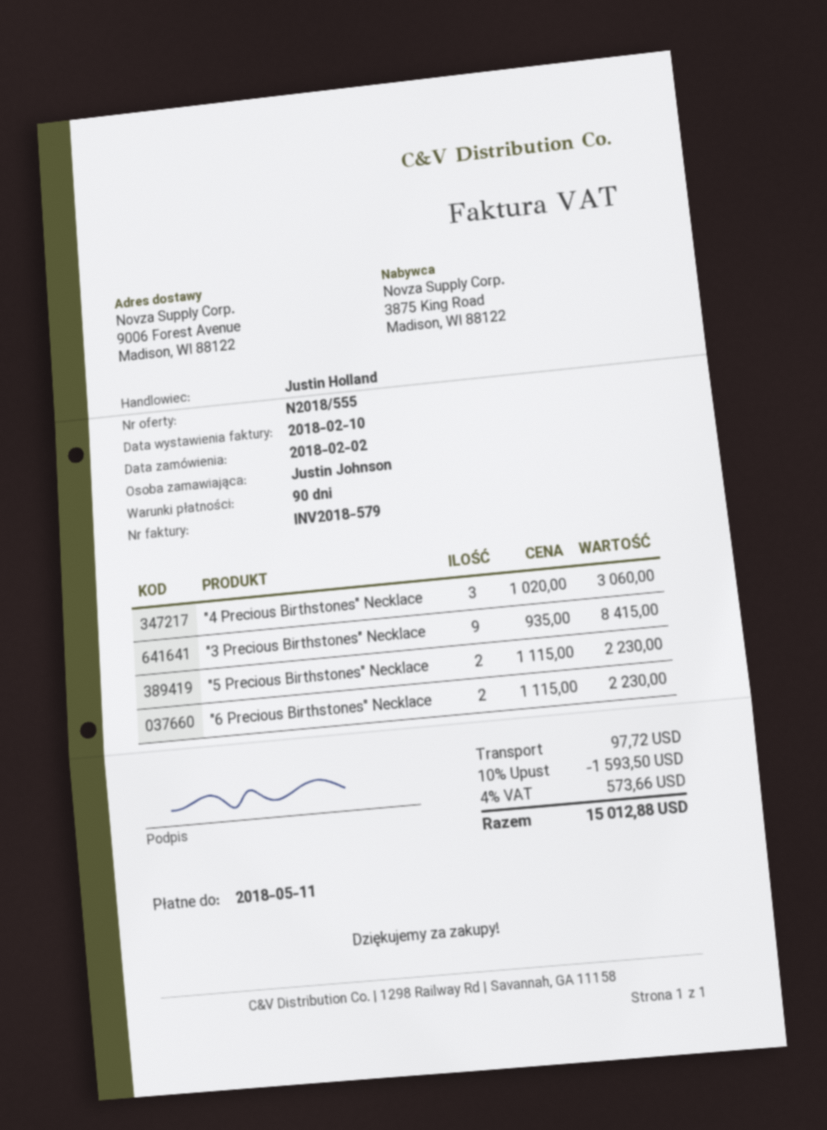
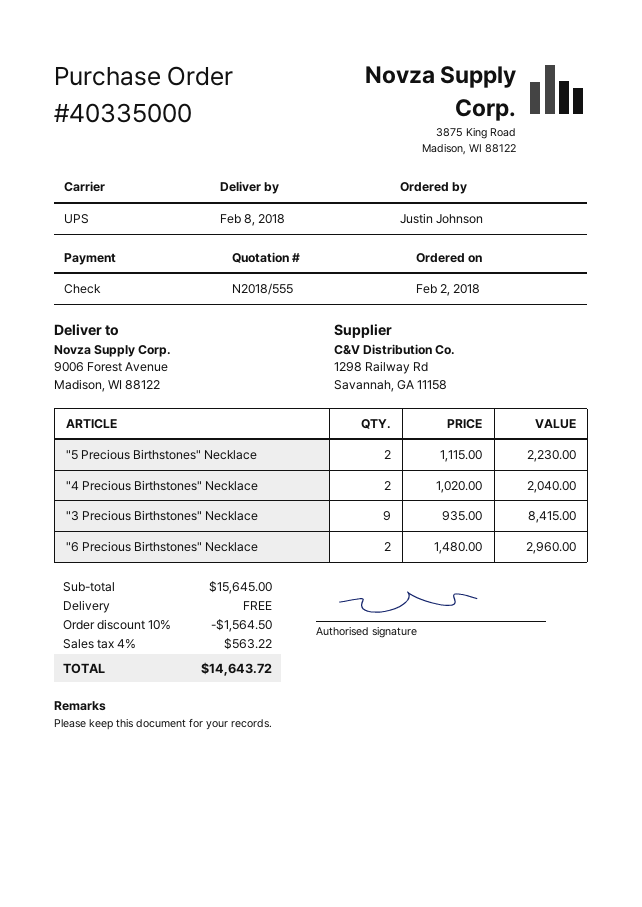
"4 Precious Birthstones" Necklace: 3 x 1020.00 = 3060.00 -> 2 x 1020.00 = 2040.00
"6 Precious Birthstones" Necklace: 2 x 1115.00 = 2230.00 -> 2 x 1480.00 = 2960.00
discount: 10% = 1593.50 -> 10% = 1564.50
shipping: 97.72 -> 0.00
tax: 4% = 573.66 -> 4% = 563.22
total: 15012.88 -> 14643.72

